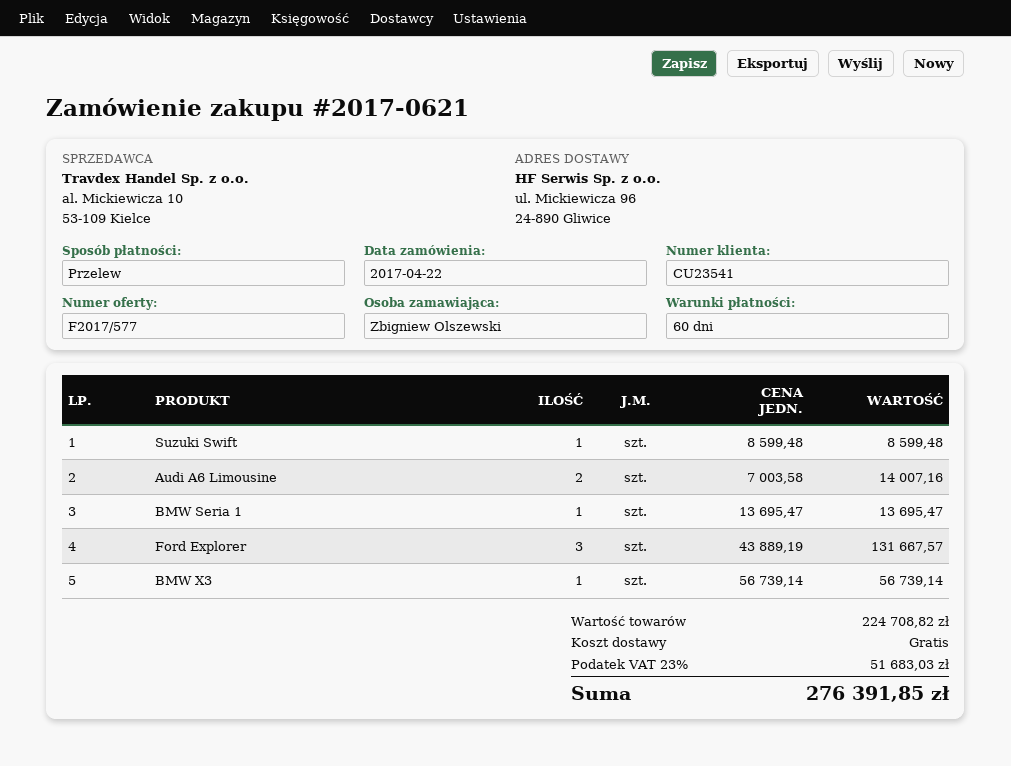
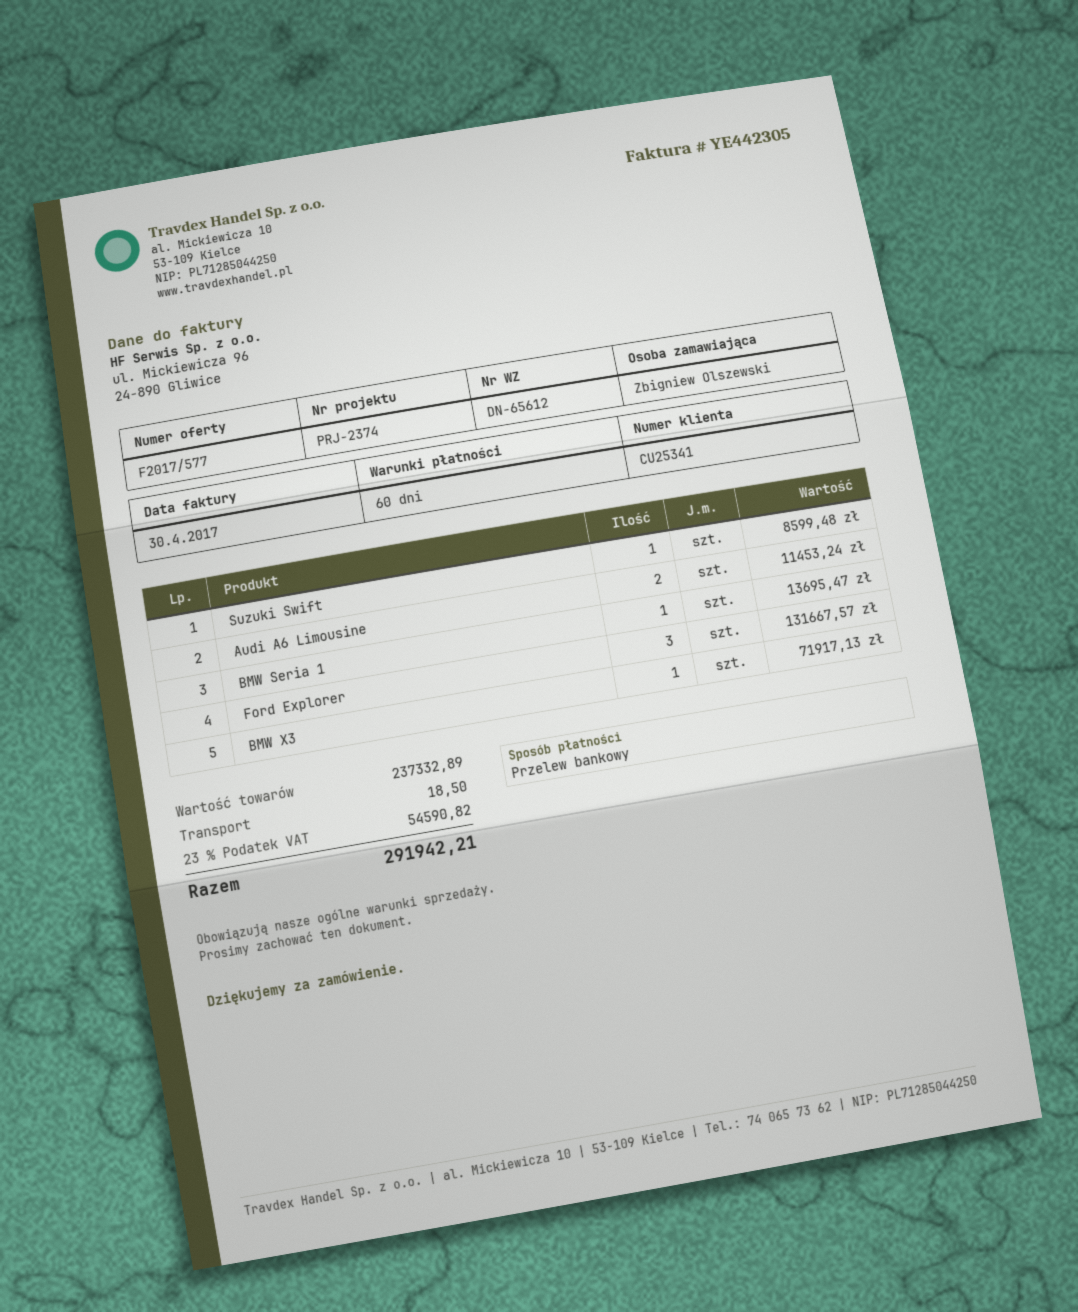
customer number: CU23541 -> CU25341
Audi A6 Limousine: 2 for 14007.16 -> 2 for 11453.24
BMW X3: 1 for 56739.14 -> 1 for 71917.13
subtotal: 224708.82 -> 237332.89
shipping: 0.00 -> 18.50
tax: 23% = 51683.03 -> 23% = 54590.82
total: 276391.85 -> 291942.21

